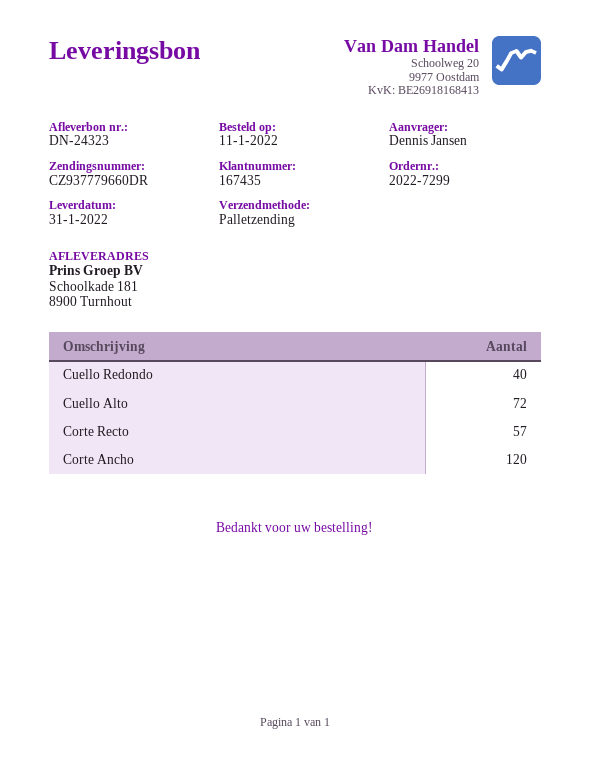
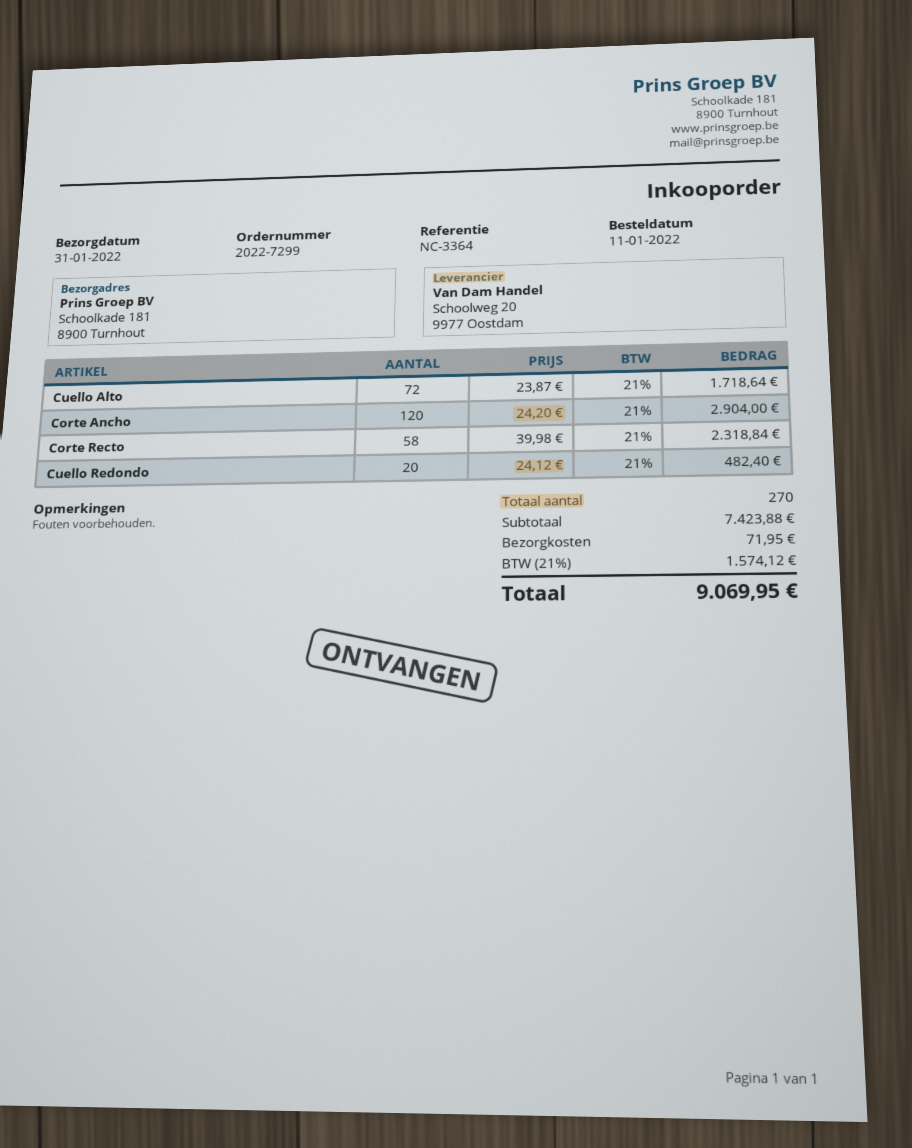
Cuello Redondo: 40 -> 20
Corte Recto: 57 -> 58

